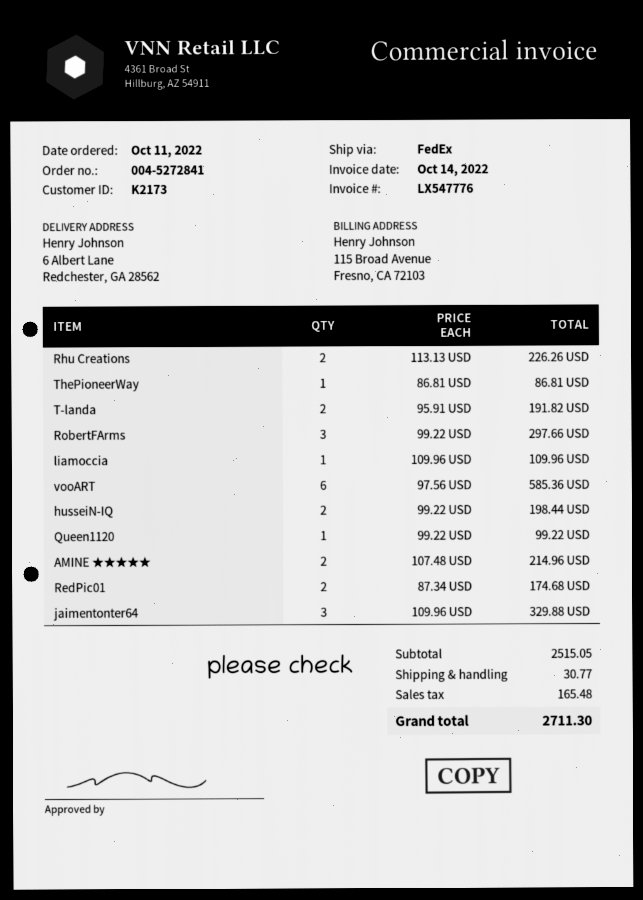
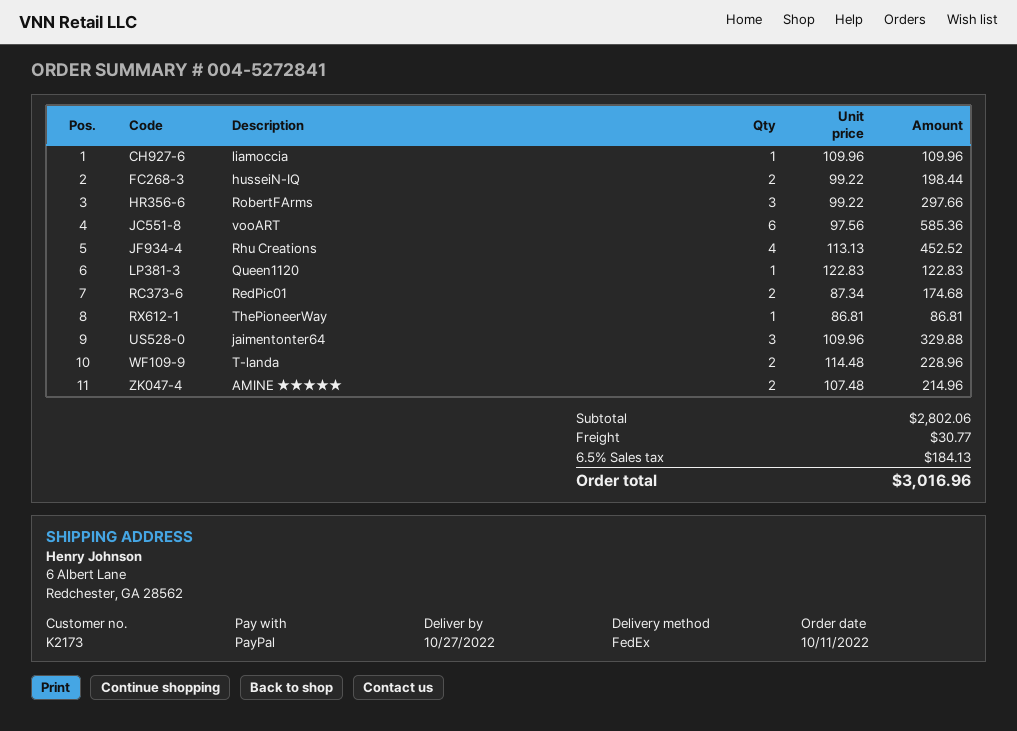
Rhu Creations: 2 x 113.13 = 226.26 -> 4 x 113.13 = 452.52
T-landa: 2 x 95.91 = 191.82 -> 2 x 114.48 = 228.96
Queen1120: 1 x 99.22 = 99.22 -> 1 x 122.83 = 122.83
subtotal: 2515.05 -> 2802.06
tax: 165.48 -> 184.13
total: 2711.30 -> 3016.96

